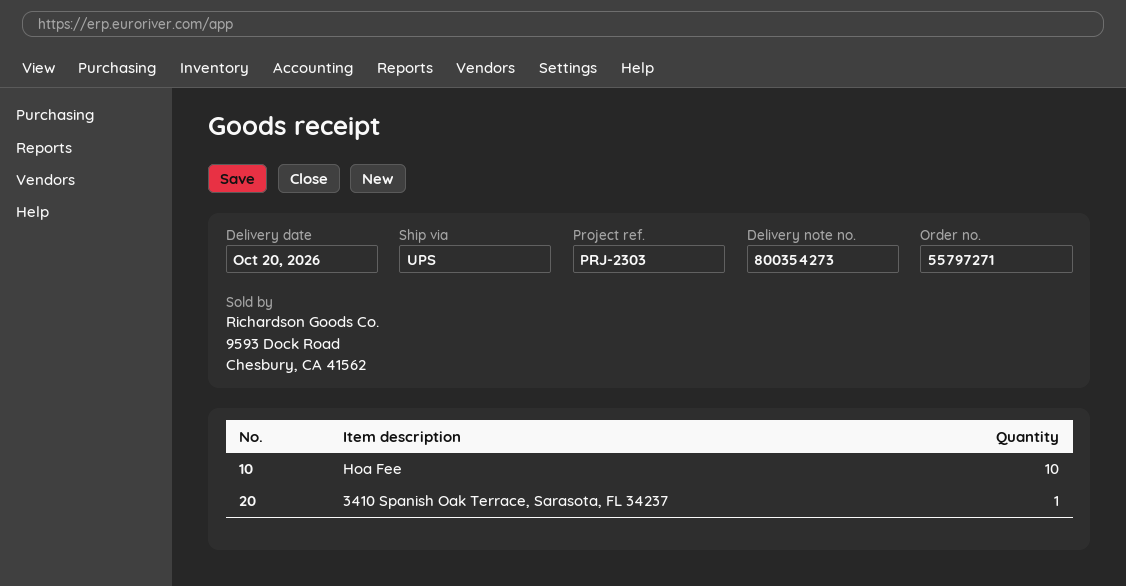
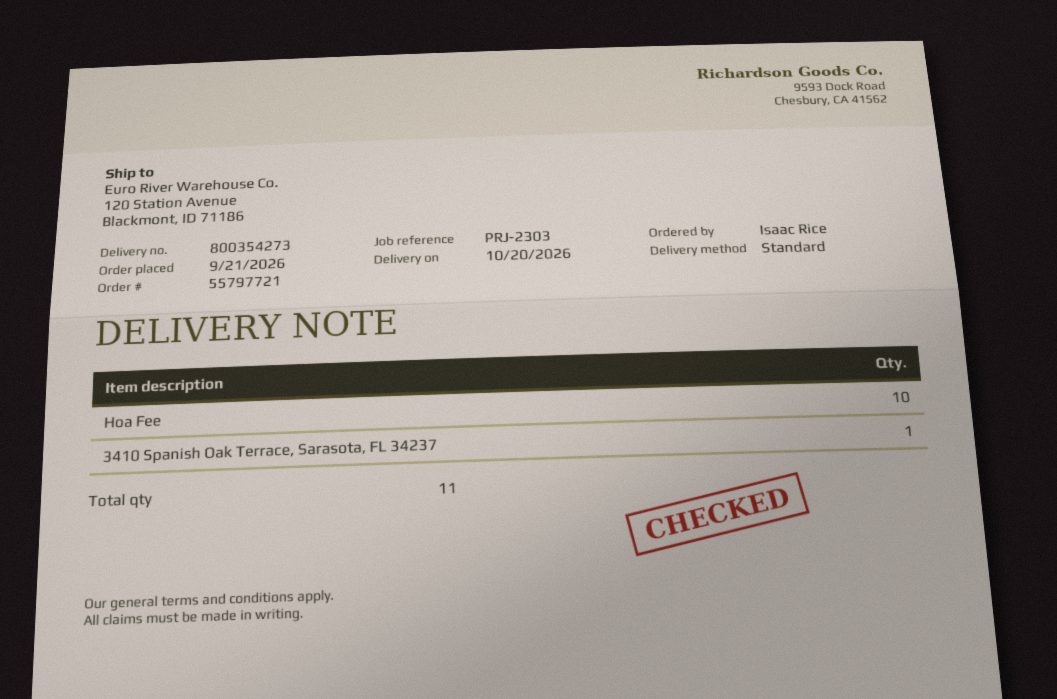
order number: 55797271 -> 55797721
shipping method: UPS -> standard

